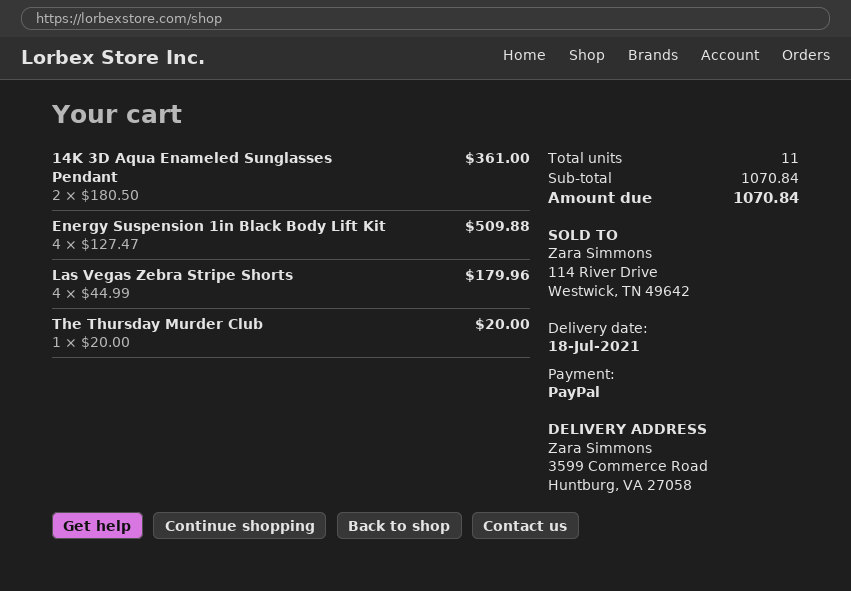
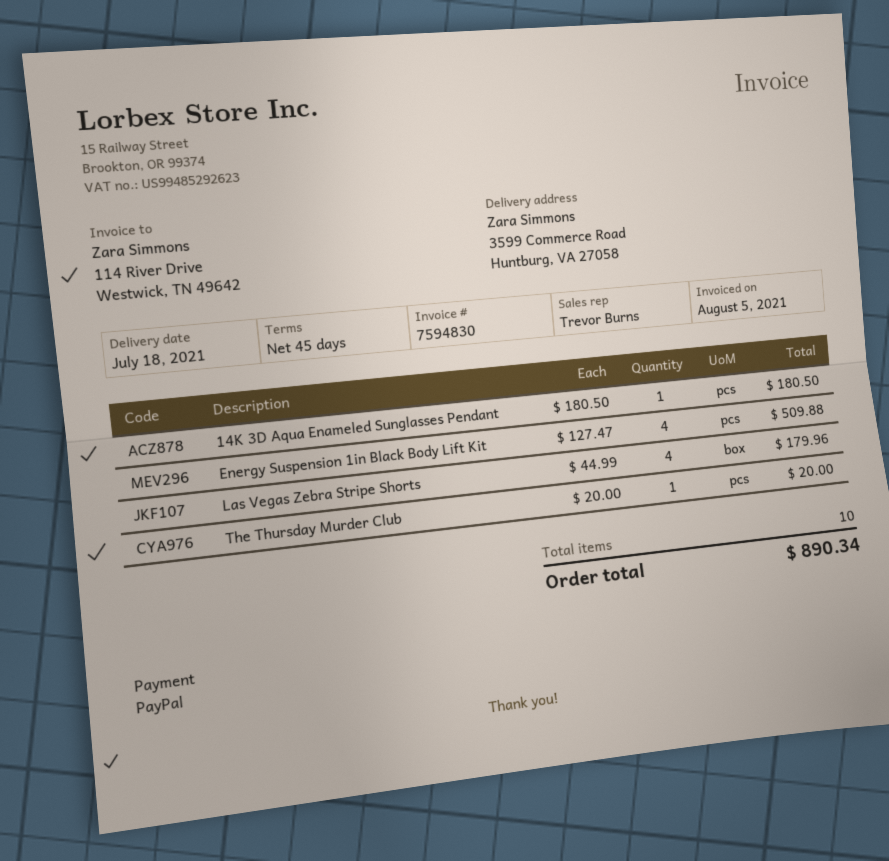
14K 3D Aqua Enameled Sunglasses Pendant: 2 x 180.50 = 361.00 -> 1 x 180.50 = 180.50
total quantity: 11 -> 10
total: 1070.84 -> 890.34

